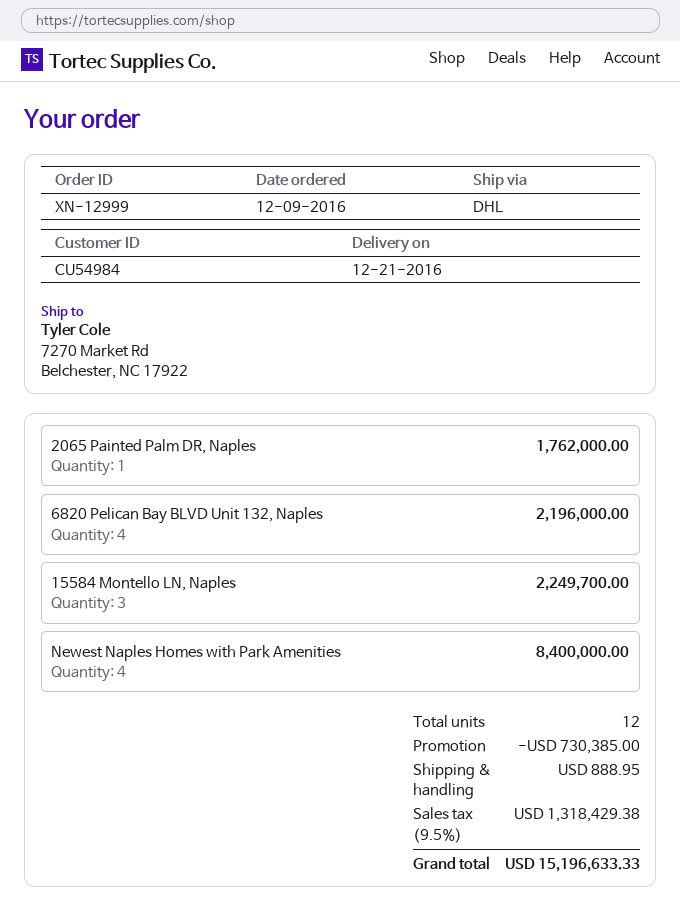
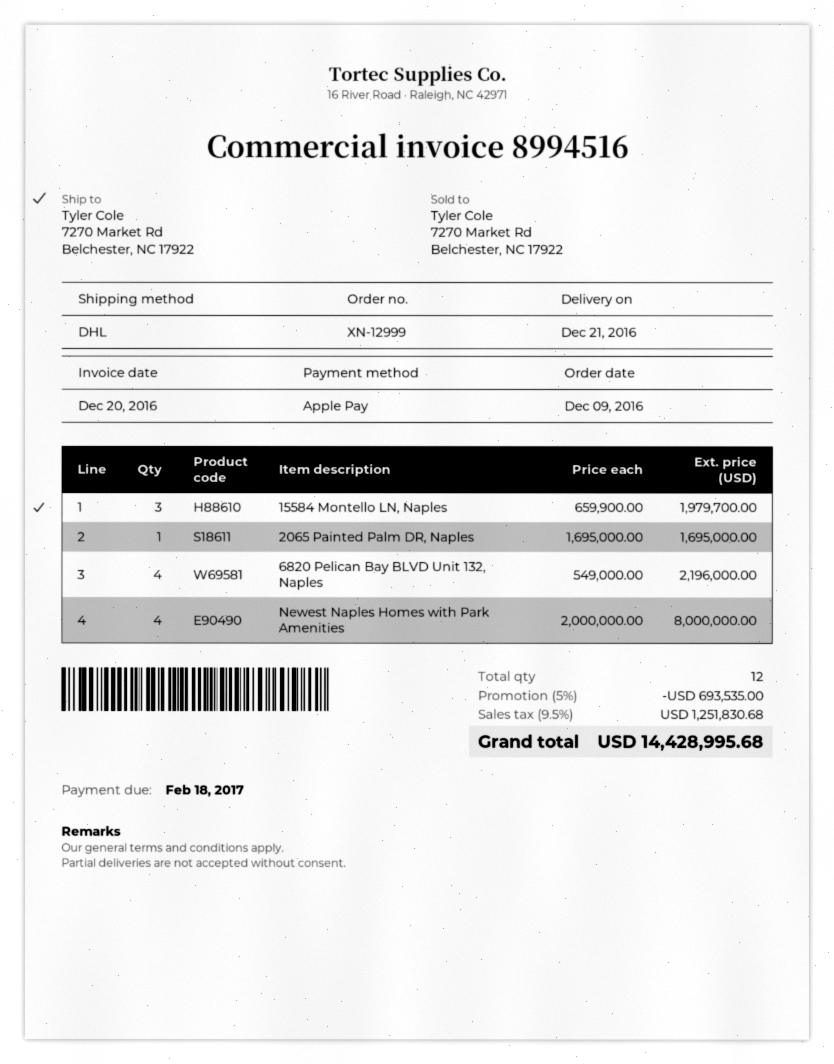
2065 Painted Palm DR, Naples: 1 for 1762000.00 -> 1 for 1695000.00
15584 Montello LN, Naples: 3 for 2249700.00 -> 3 for 1979700.00
Newest Naples Homes with Park Amenities: 4 for 8400000.00 -> 4 for 8000000.00
discount: 730385.00 -> 693535.00
shipping: 888.95 -> none
tax: 9.5% = 1318429.38 -> 9.5% = 1251830.68
total: 15196633.33 -> 14428995.68

